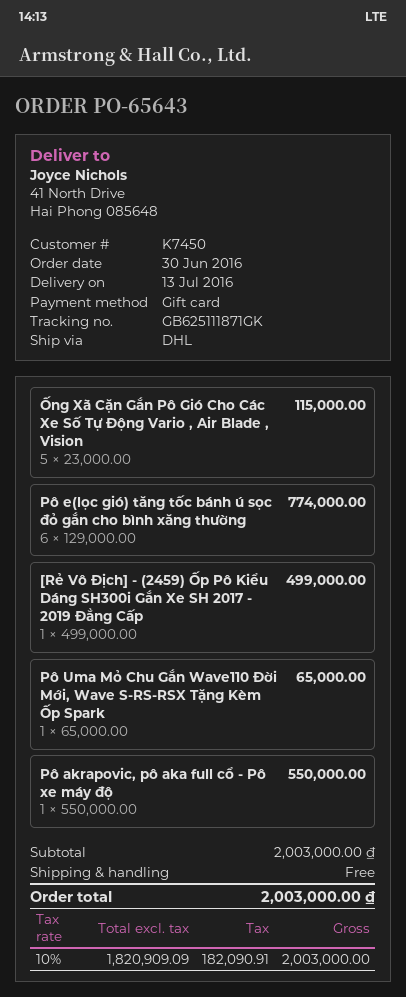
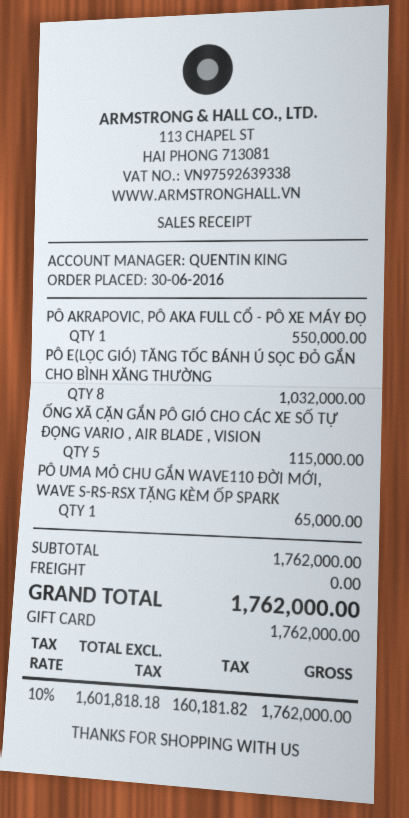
Pô e(lọc gió) tăng tốc bánh ú sọc đỏ gắn cho bình xăng thường: 6 for 774000.00 -> 8 for 1032000.00
[Rẻ Vô Địch] - (2459) Ốp Pô Kiểu Dáng SH300i Gắn Xe SH 2017 - 2019 Đẳng Cấp: 1 for 499000.00 -> none
subtotal: 2003000.00 -> 1762000.00
net: 1820909.09 -> 1601818.18
tax: 10% = 182090.91 -> 10% = 160181.82
total: 2003000.00 -> 1762000.00

